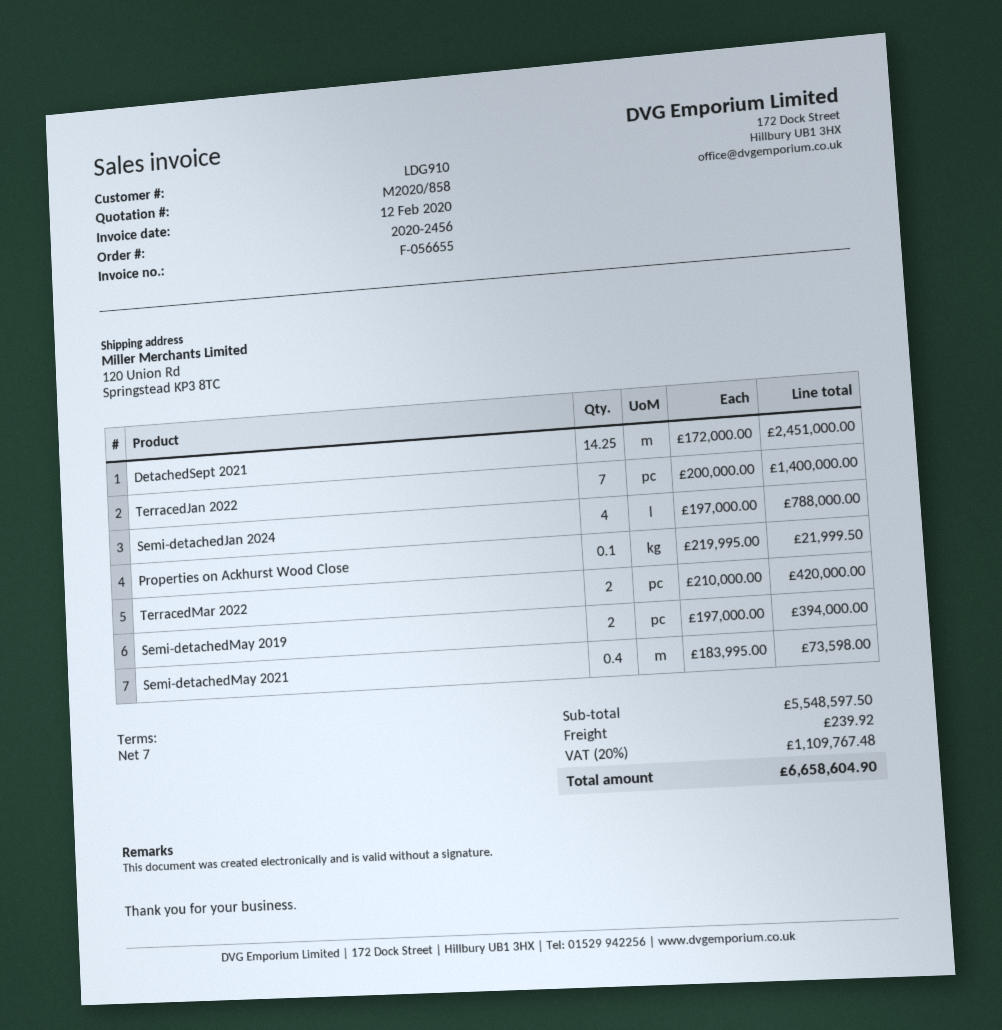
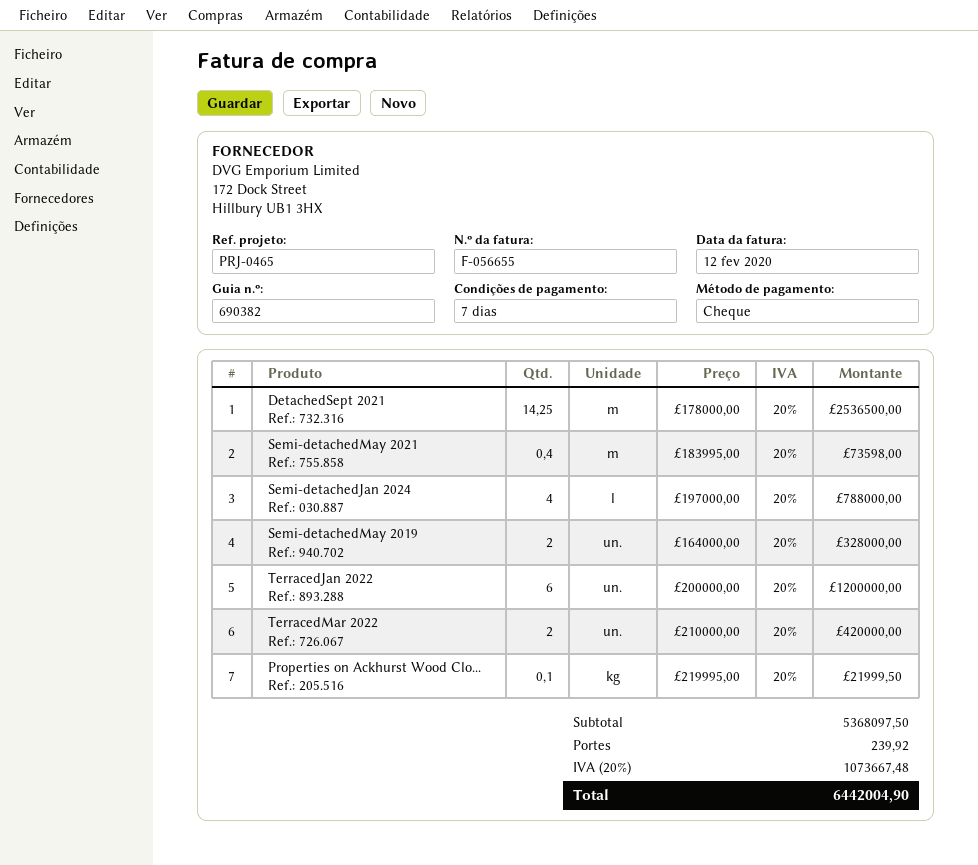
DetachedSept 2021: 14.25 x 172000.00 = 2451000.00 -> 14.25 x 178000.00 = 2536500.00
TerracedJan 2022: 7 x 200000.00 = 1400000.00 -> 6 x 200000.00 = 1200000.00
Semi-detachedMay 2019: 2 x 197000.00 = 394000.00 -> 2 x 164000.00 = 328000.00
subtotal: 5548597.50 -> 5368097.50
tax: 20% = 1109767.48 -> 20% = 1073667.48
total: 6658604.90 -> 6442004.90

